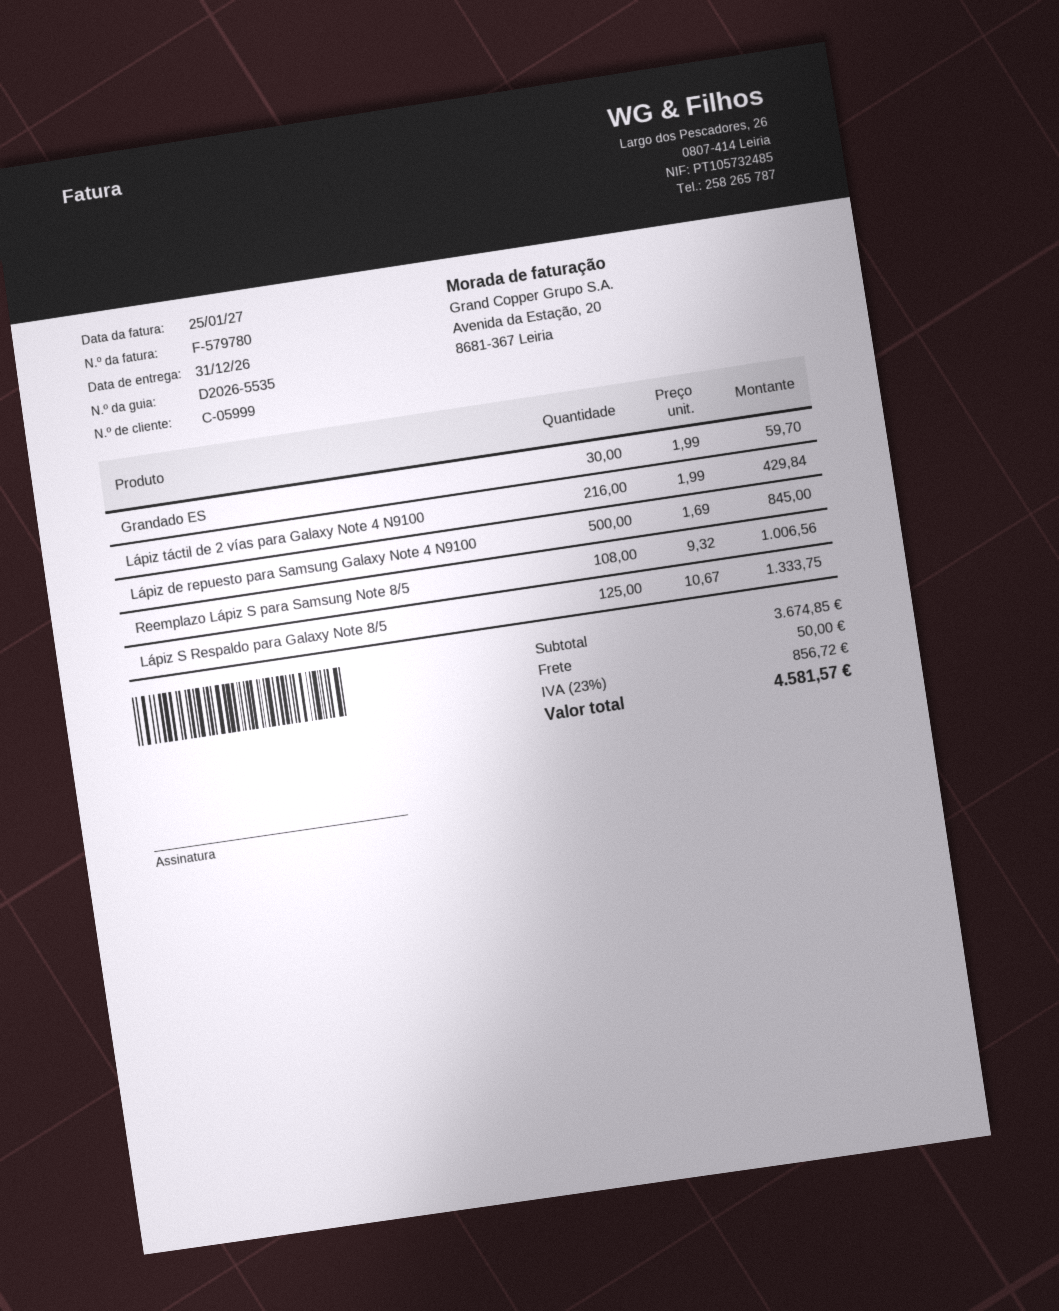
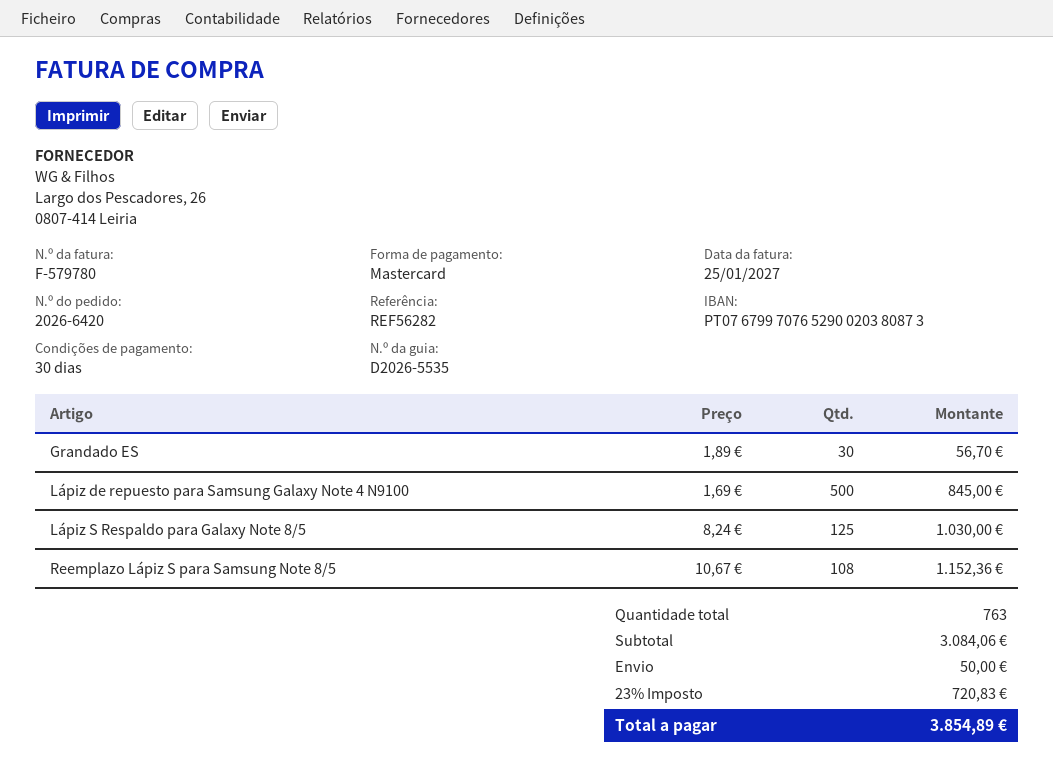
Grandado ES: 30 x 1.99 = 59.70 -> 30 x 1.89 = 56.70
Lápiz táctil de 2 vías para Galaxy Note 4 N9100: 216 x 1.99 = 429.84 -> none
Reemplazo Lápiz S para Samsung Note 8/5: 108 x 9.32 = 1006.56 -> 108 x 10.67 = 1152.36
Lápiz S Respaldo para Galaxy Note 8/5: 125 x 10.67 = 1333.75 -> 125 x 8.24 = 1030.00
subtotal: 3674.85 -> 3084.06
tax: 23% = 856.72 -> 23% = 720.83
total: 4581.57 -> 3854.89

